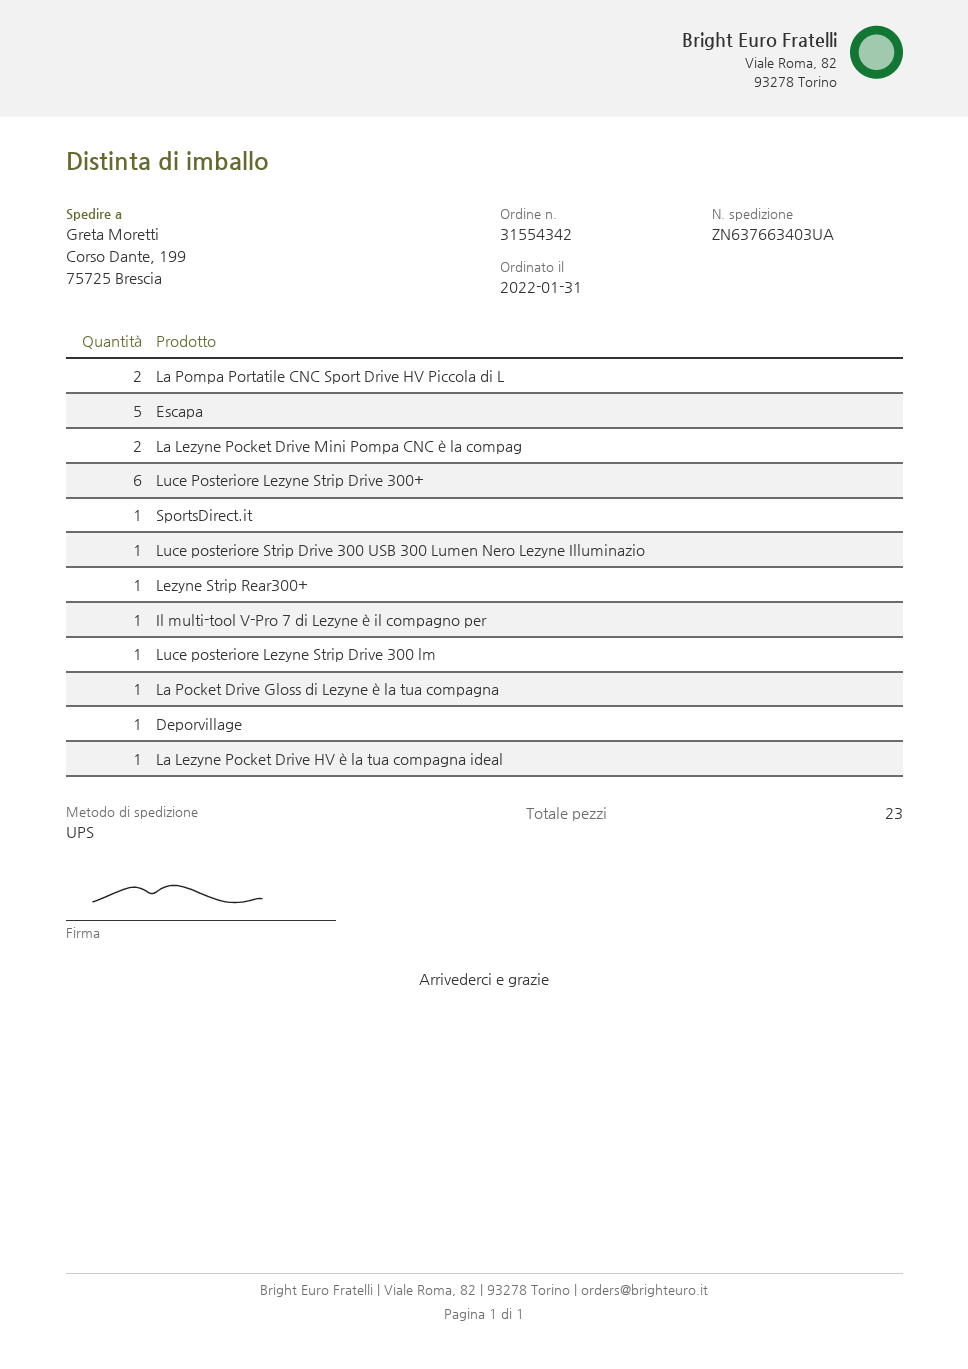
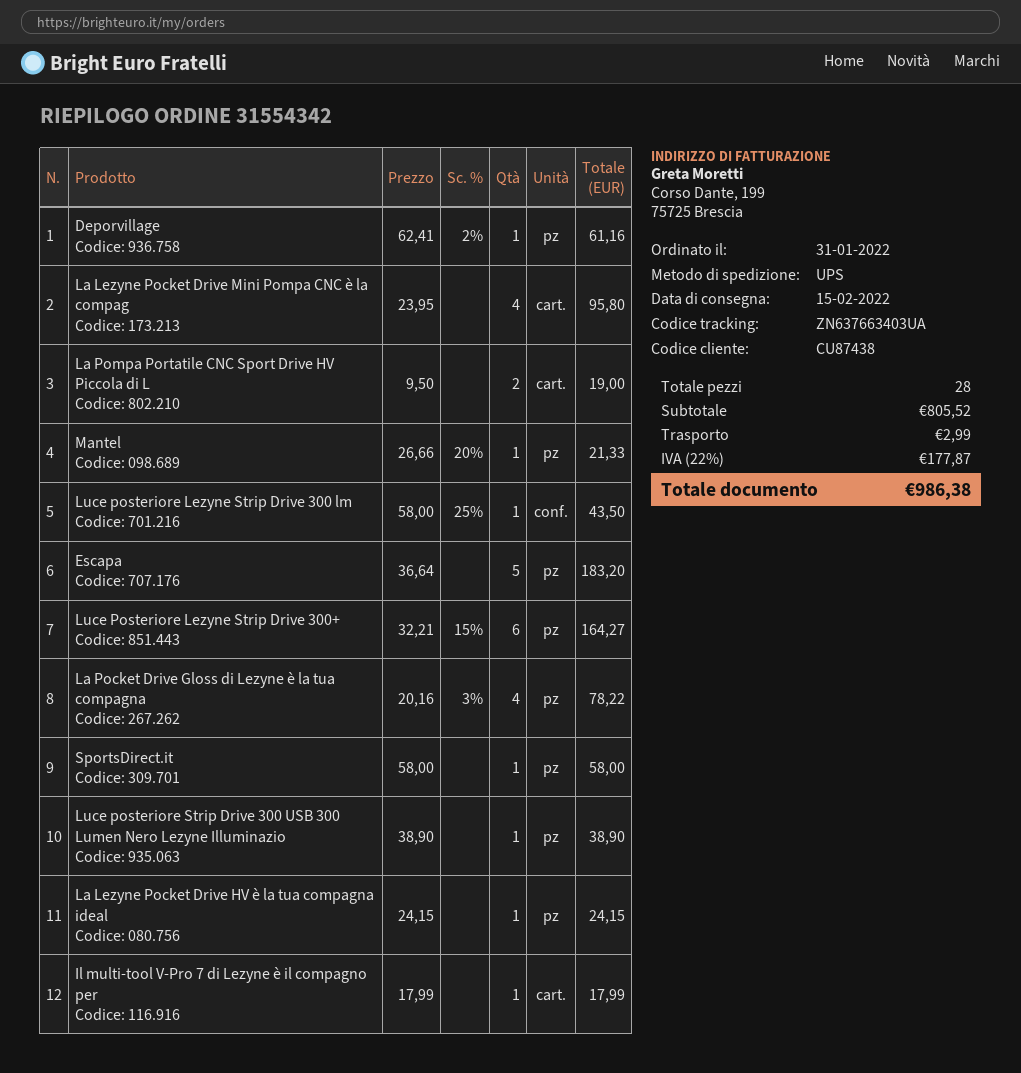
La Lezyne Pocket Drive Mini Pompa CNC è la compag: 2 -> 4
Lezyne Strip Rear300+: 1 -> none
La Pocket Drive Gloss di Lezyne è la tua compagna: 1 -> 4
Mantel: none -> 1
total quantity: 23 -> 28

